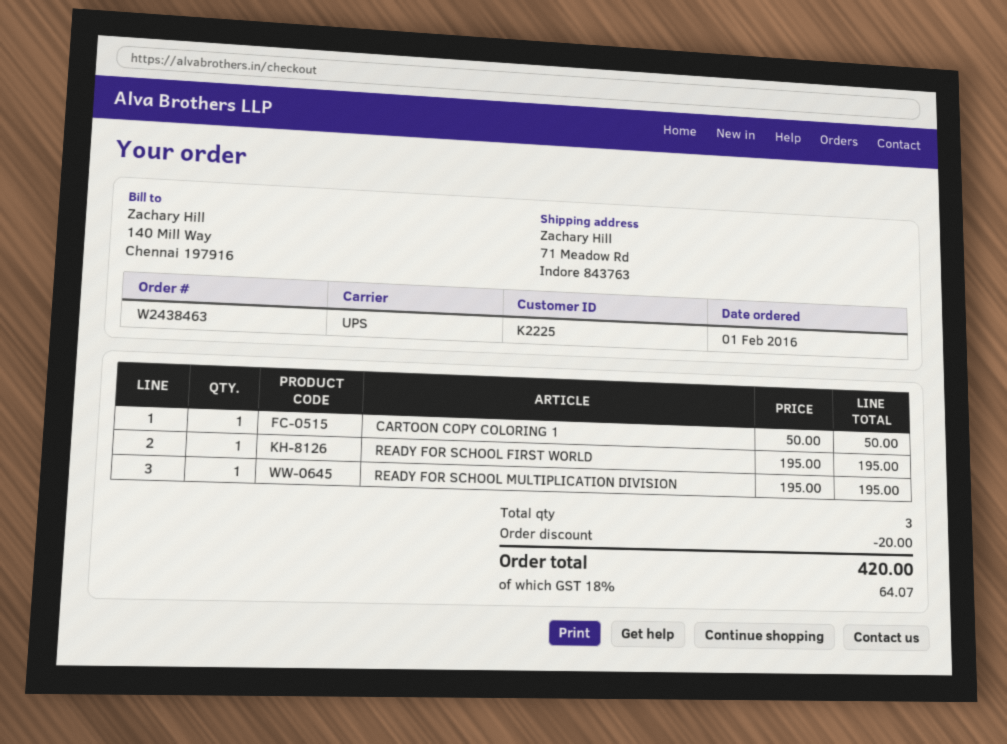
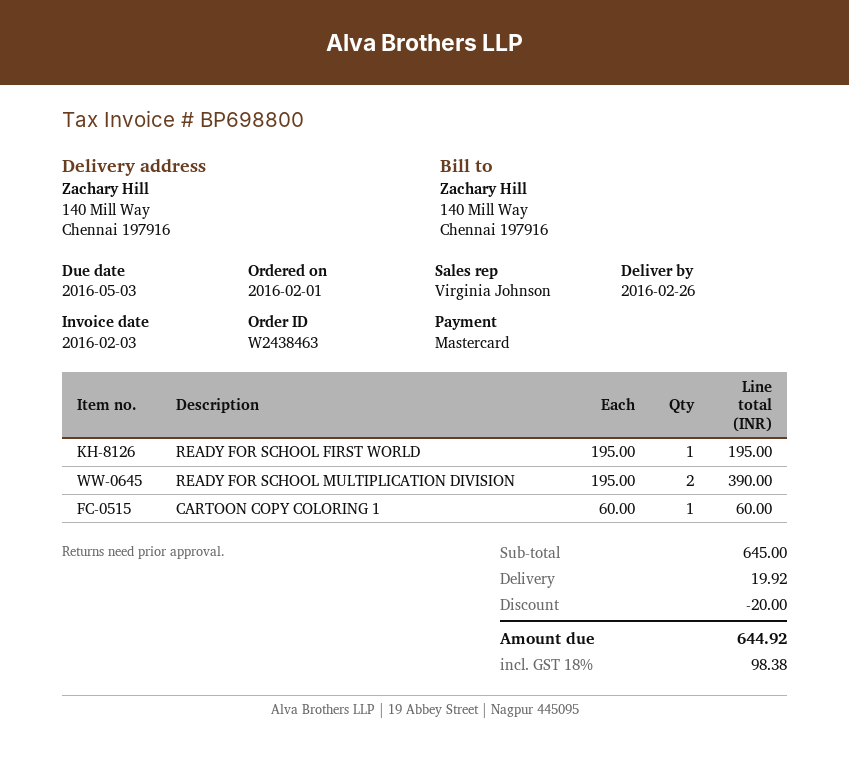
ship to: 71 Meadow Rd, Indore 843763 -> 140 Mill Way, Chennai 197916
CARTOON COPY COLORING 1: 1 x 50.00 = 50.00 -> 1 x 60.00 = 60.00
READY FOR SCHOOL MULTIPLICATION DIVISION: 1 x 195.00 = 195.00 -> 2 x 195.00 = 390.00
shipping: none -> 19.92
tax: 18% = 64.07 -> 18% = 98.38
total: 420.00 -> 644.92

